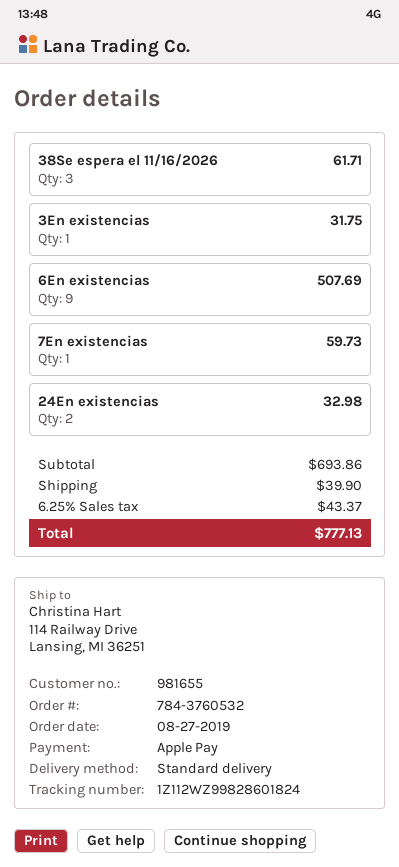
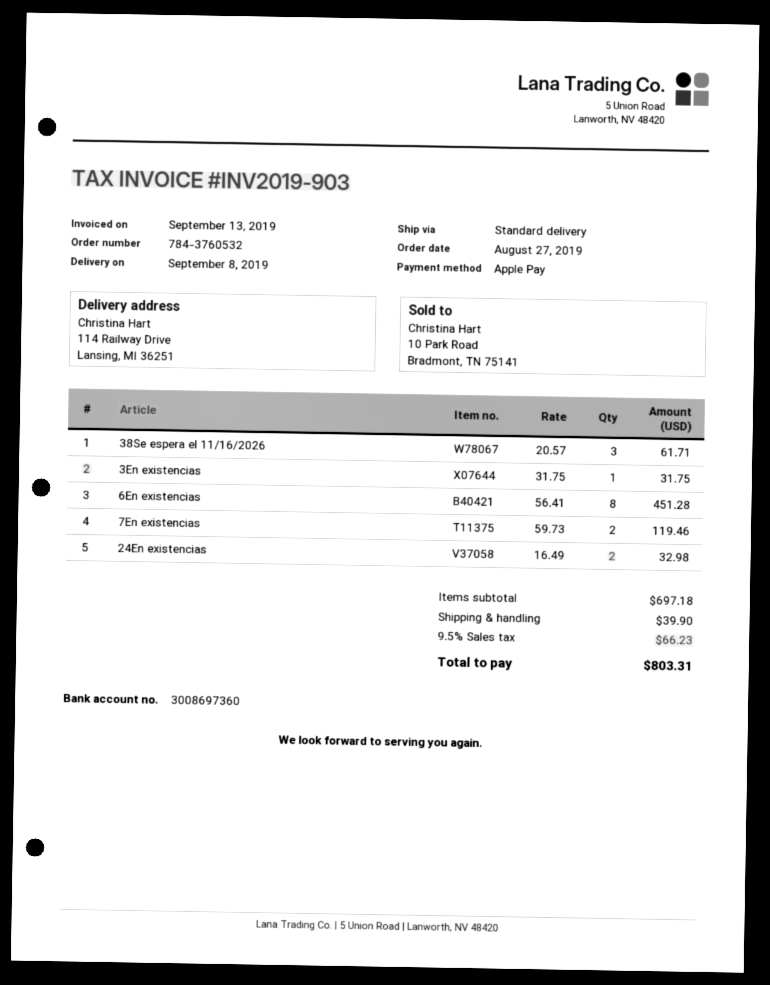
6En existencias: 9 for 507.69 -> 8 for 451.28
7En existencias: 1 for 59.73 -> 2 for 119.46
subtotal: 693.86 -> 697.18
tax: 6.25% = 43.37 -> 9.5% = 66.23
total: 777.13 -> 803.31

